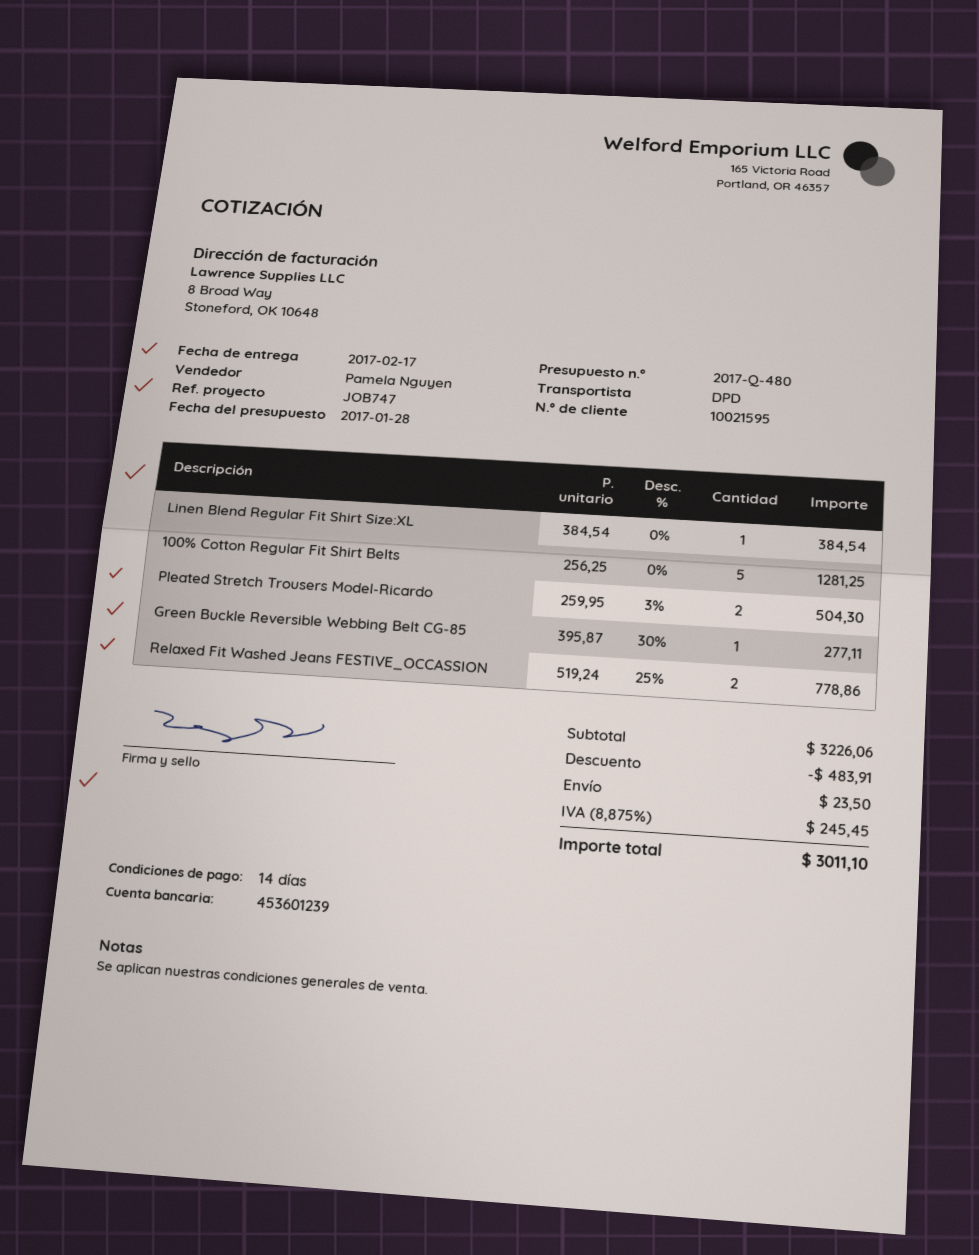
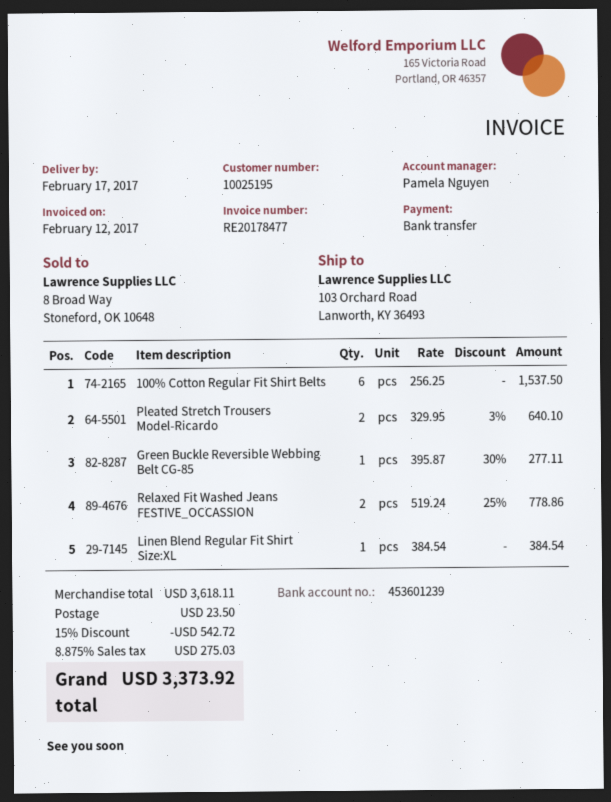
customer number: 10021595 -> 10025195
100% Cotton Regular Fit Shirt Belts: 5 x 256.25 = 1281.25 -> 6 x 256.25 = 1537.50
Pleated Stretch Trousers Model-Ricardo: 2 x 259.95 - 3% = 504.30 -> 2 x 329.95 - 3% = 640.10
subtotal: 3226.06 -> 3618.11
discount: 483.91 -> 542.72
tax: 8.875% = 245.45 -> 8.875% = 275.03
total: 3011.10 -> 3373.92

